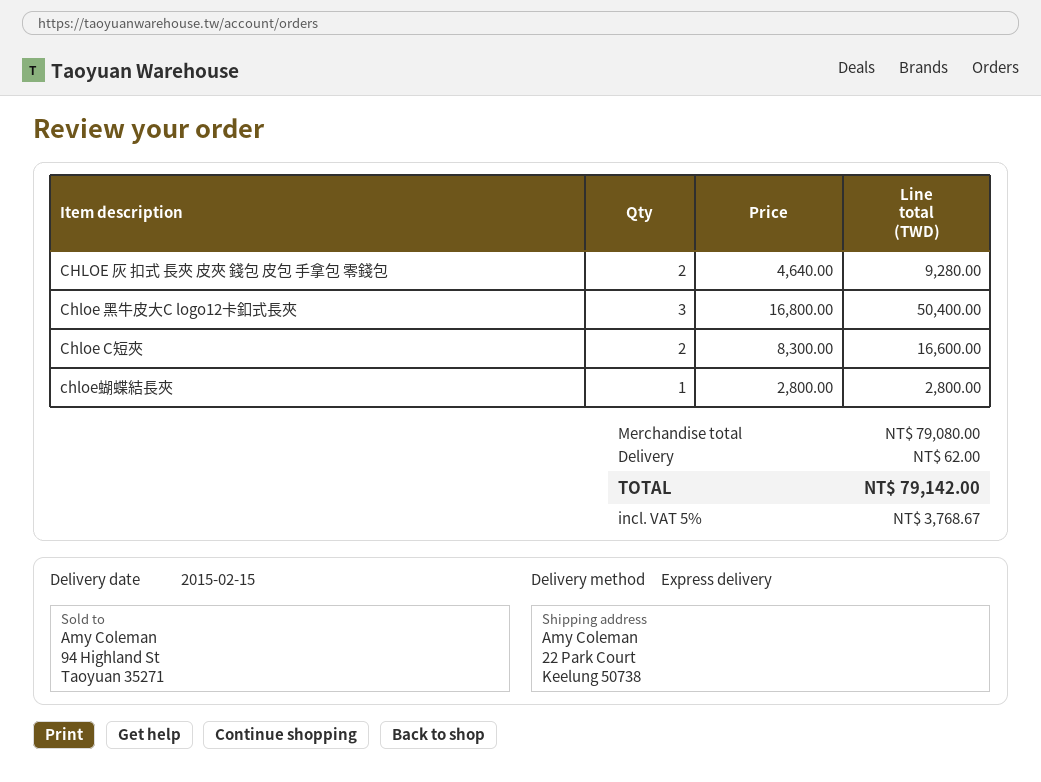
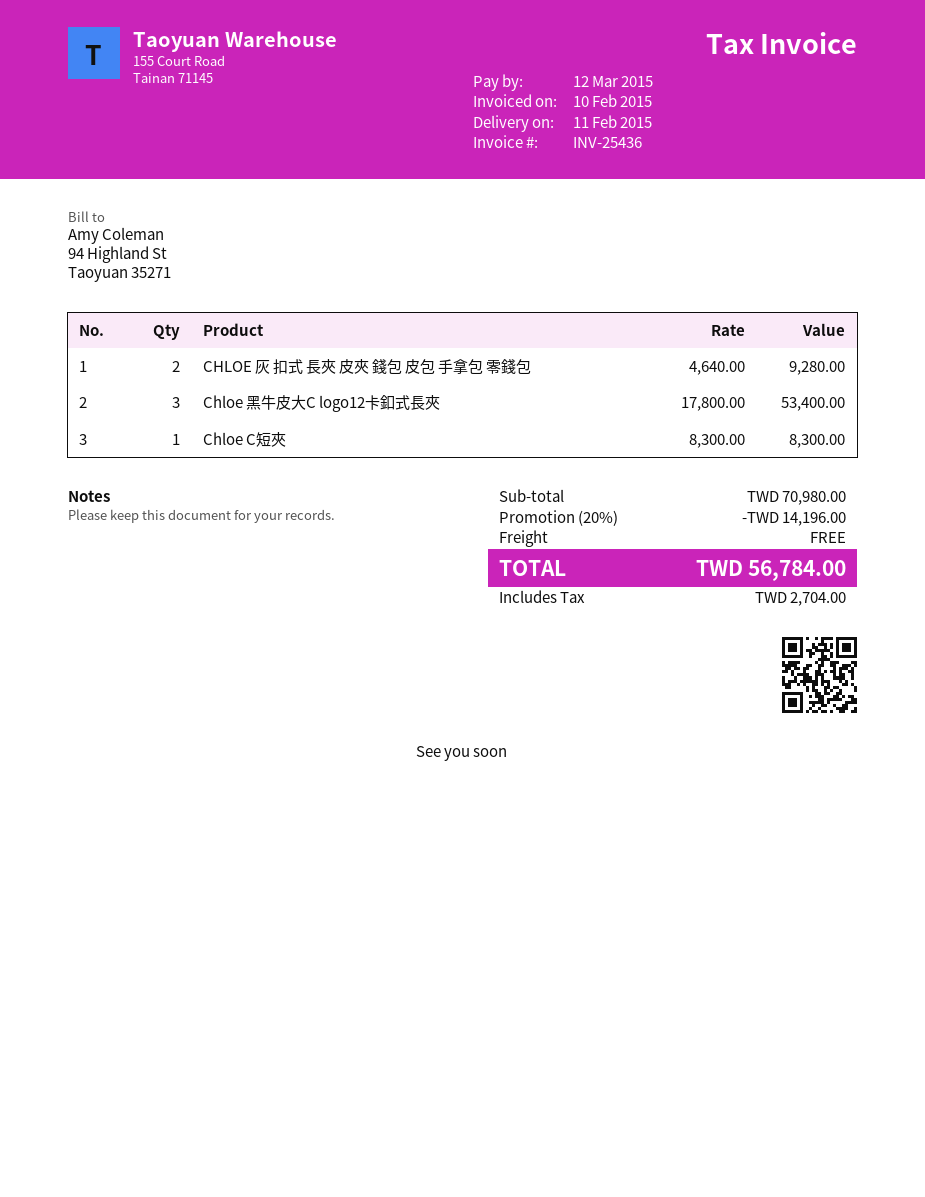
delivery date: 2015-02-15 -> 2015-02-11
Chloe 黑牛皮大C logo12卡釦式長夾: 3 x 16800.00 = 50400.00 -> 3 x 17800.00 = 53400.00
Chloe C短夾: 2 x 8300.00 = 16600.00 -> 1 x 8300.00 = 8300.00
chloe蝴蝶結長夾: 1 x 2800.00 = 2800.00 -> none
subtotal: 79080.00 -> 70980.00
discount: none -> 20% = 14196.00
shipping: 62.00 -> 0.00
tax: 3768.67 -> 2704.00
total: 79142.00 -> 56784.00

